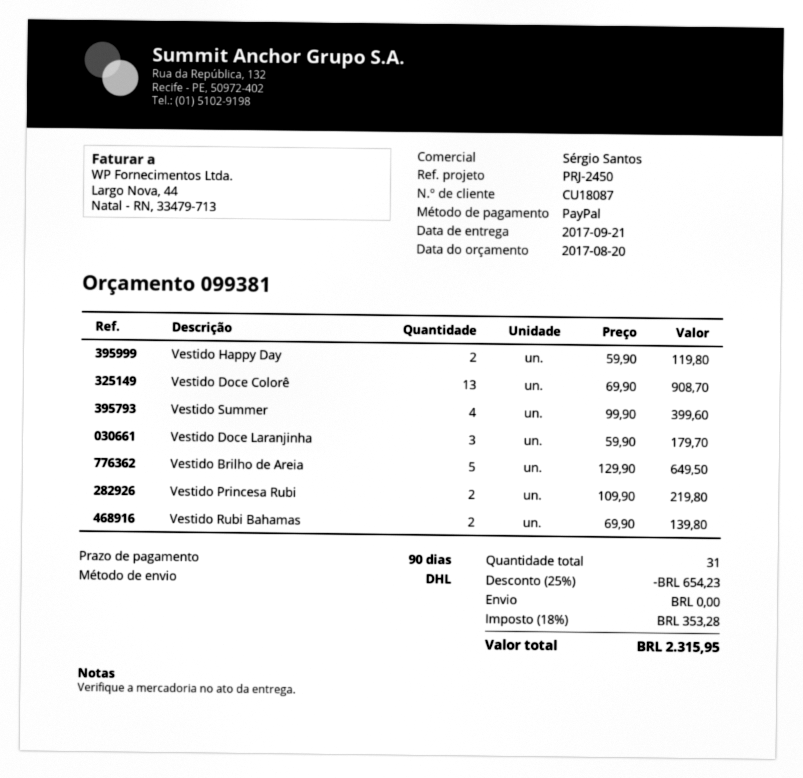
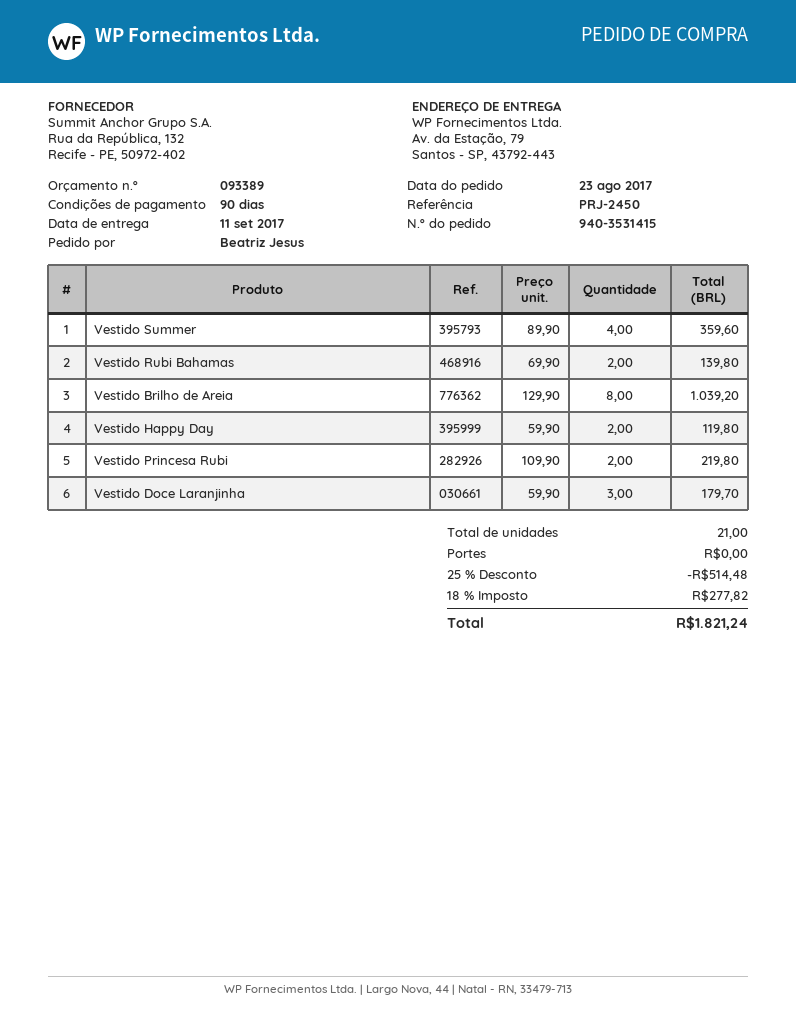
quote number: 099381 -> 093389
delivery date: 2017-09-21 -> 2017-09-11
Vestido Doce Colorê: 13 x 69.90 = 908.70 -> none
Vestido Summer: 4 x 99.90 = 399.60 -> 4 x 89.90 = 359.60
Vestido Brilho de Areia: 5 x 129.90 = 649.50 -> 8 x 129.90 = 1039.20
total quantity: 31 -> 21
discount: 25% = 654.23 -> 25% = 514.48
tax: 18% = 353.28 -> 18% = 277.82
total: 2315.95 -> 1821.24

